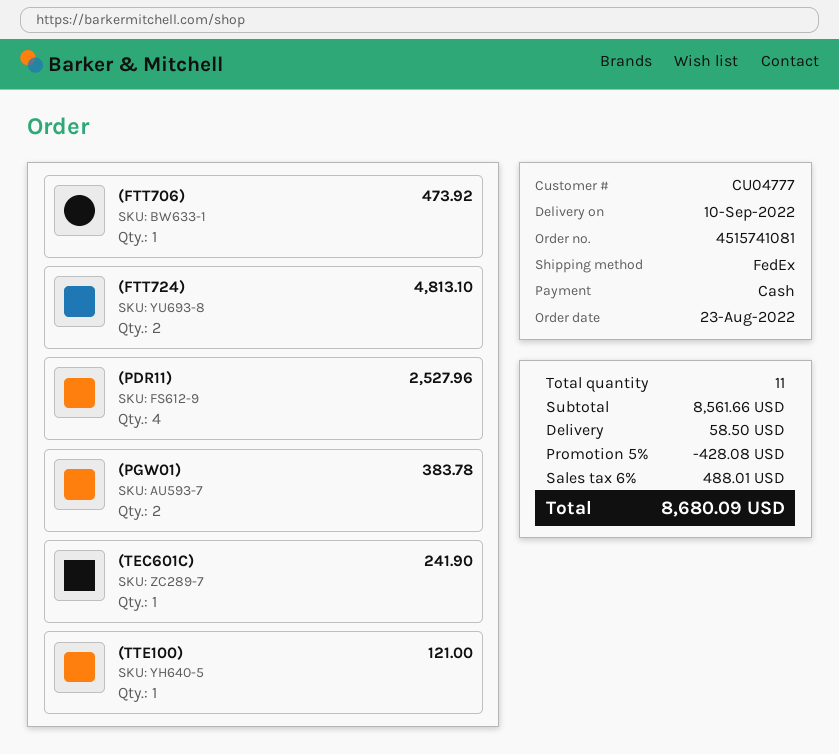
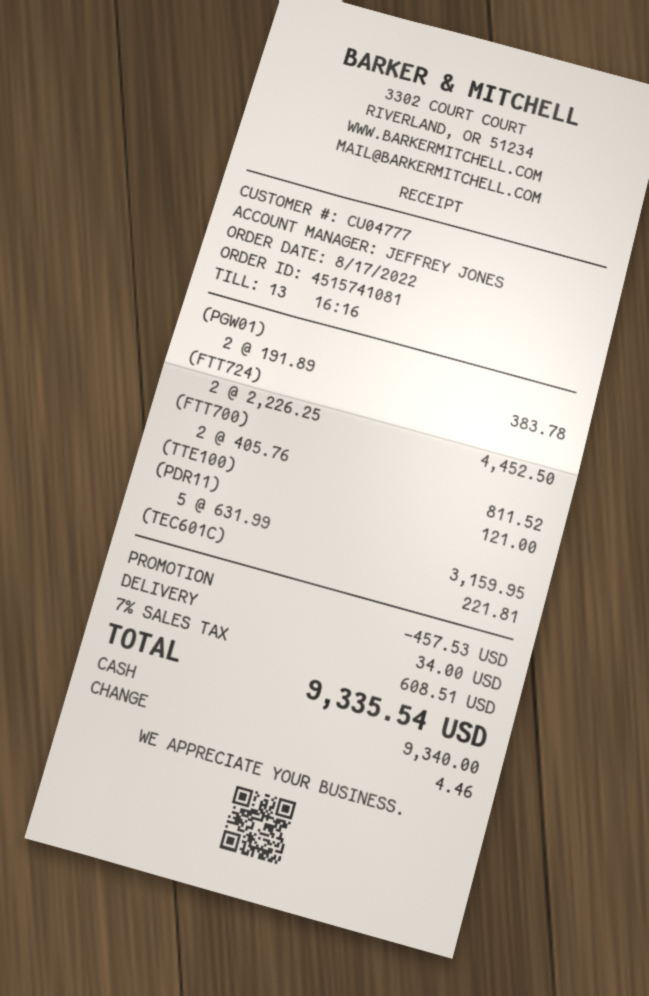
order date: 2022-08-23 -> 2022-08-17
(FTT706): 1 for 473.92 -> none
(FTT724): 2 for 4813.10 -> 2 for 4452.50
(PDR11): 4 for 2527.96 -> 5 for 3159.95
(TEC601C): 1 for 241.90 -> 1 for 221.81
(FTT700): none -> 2 for 811.52
discount: 428.08 -> 457.53
shipping: 58.50 -> 34.00
tax: 6% = 488.01 -> 7% = 608.51
total: 8680.09 -> 9335.54

